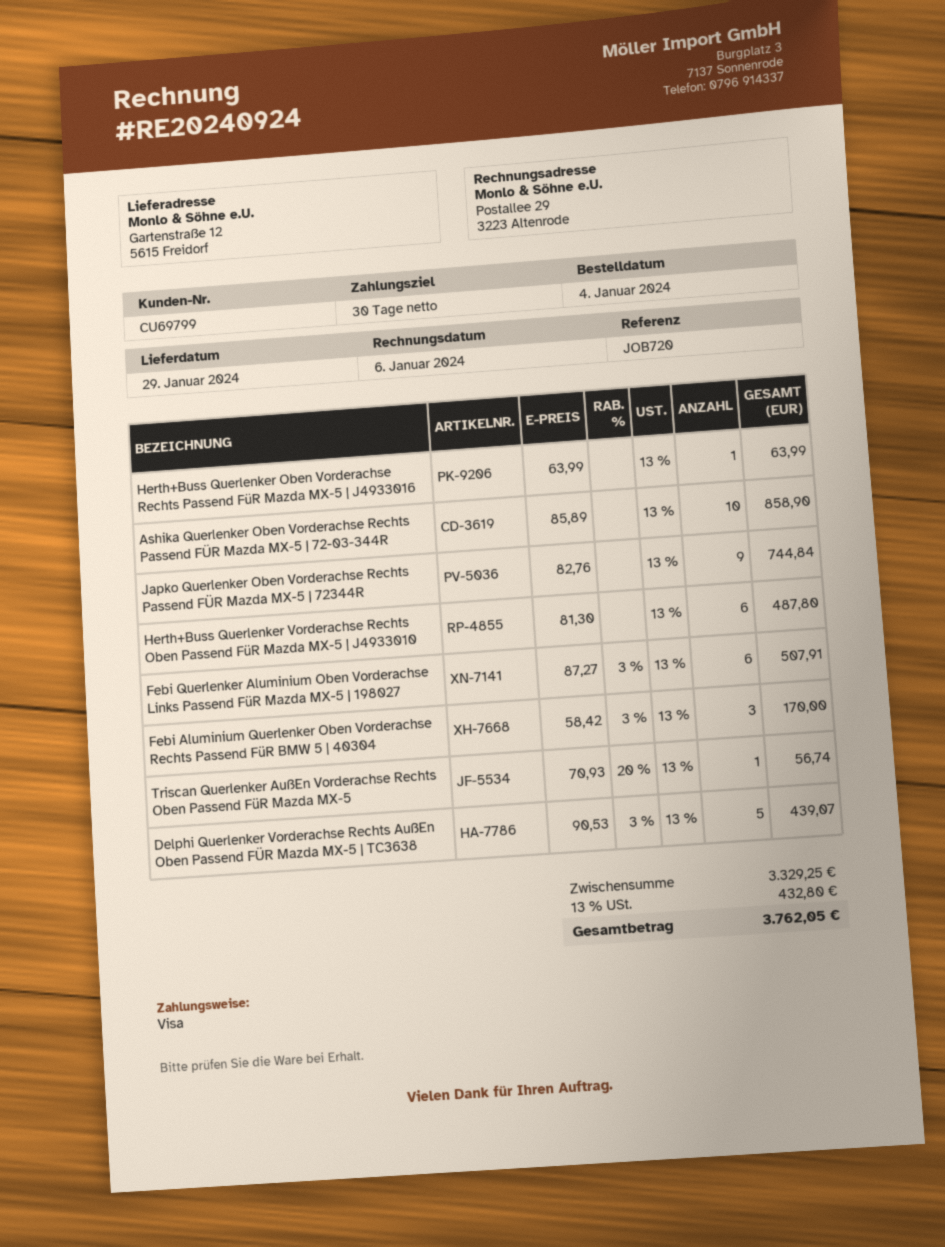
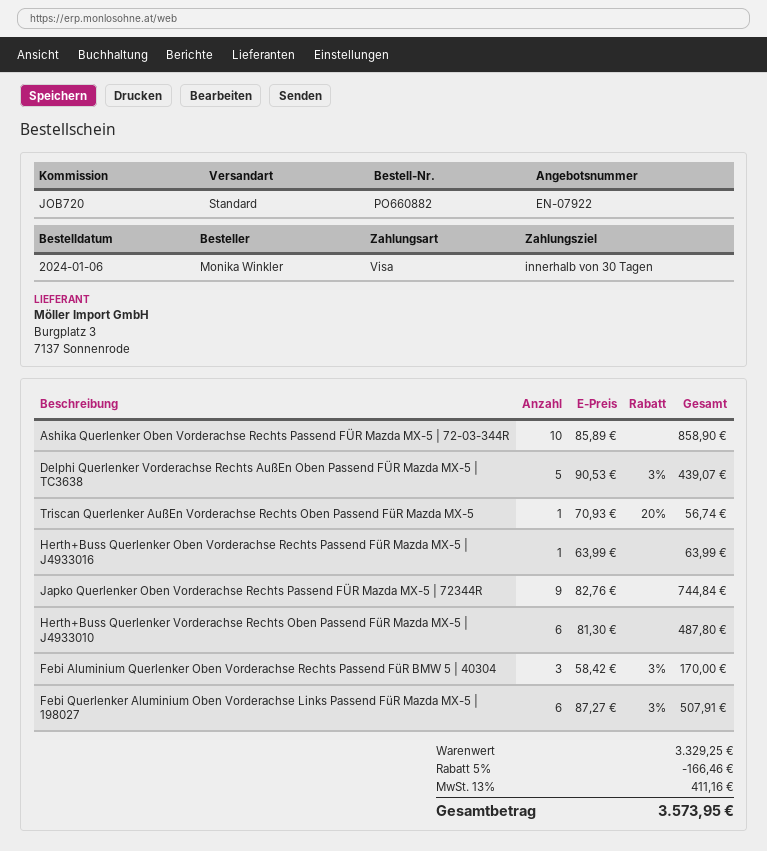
order date: 2024-01-04 -> 2024-01-06
discount: none -> 5% = 166.46
tax: 13% = 432.80 -> 13% = 411.16
total: 3762.05 -> 3573.95

